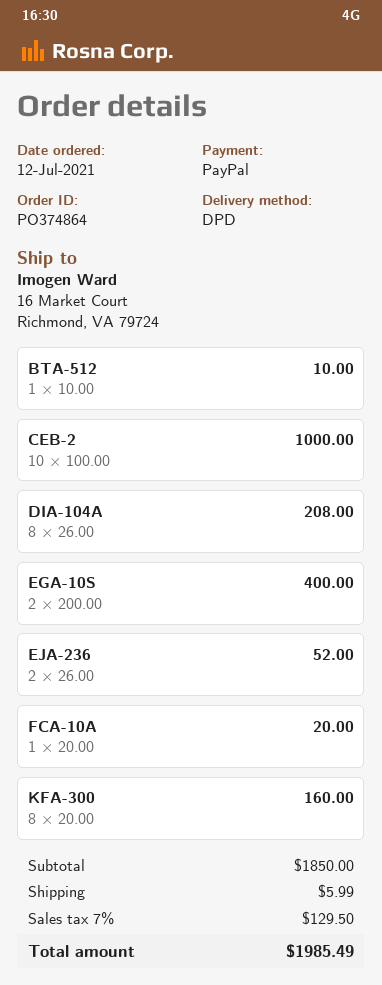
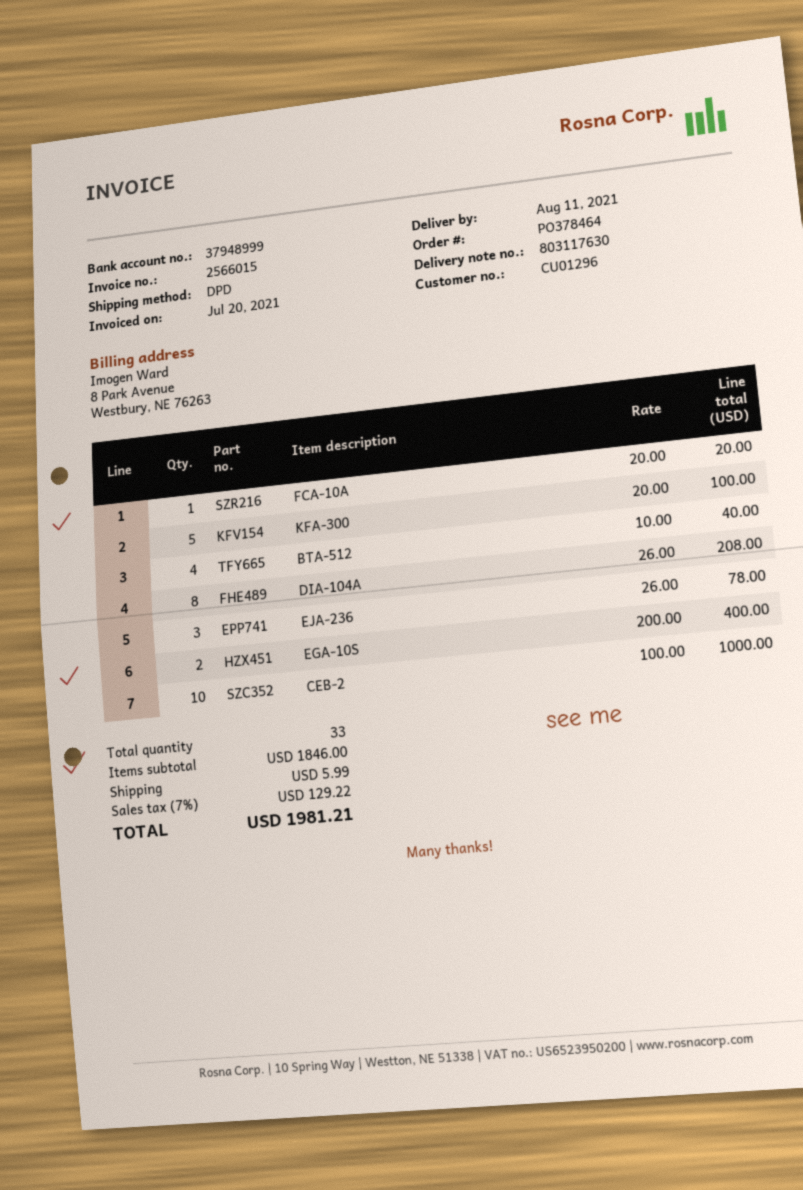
order number: PO374864 -> PO378464
BTA-512: 1 x 10.00 = 10.00 -> 4 x 10.00 = 40.00
EJA-236: 2 x 26.00 = 52.00 -> 3 x 26.00 = 78.00
KFA-300: 8 x 20.00 = 160.00 -> 5 x 20.00 = 100.00
subtotal: 1850.00 -> 1846.00
tax: 7% = 129.50 -> 7% = 129.22
total: 1985.49 -> 1981.21

